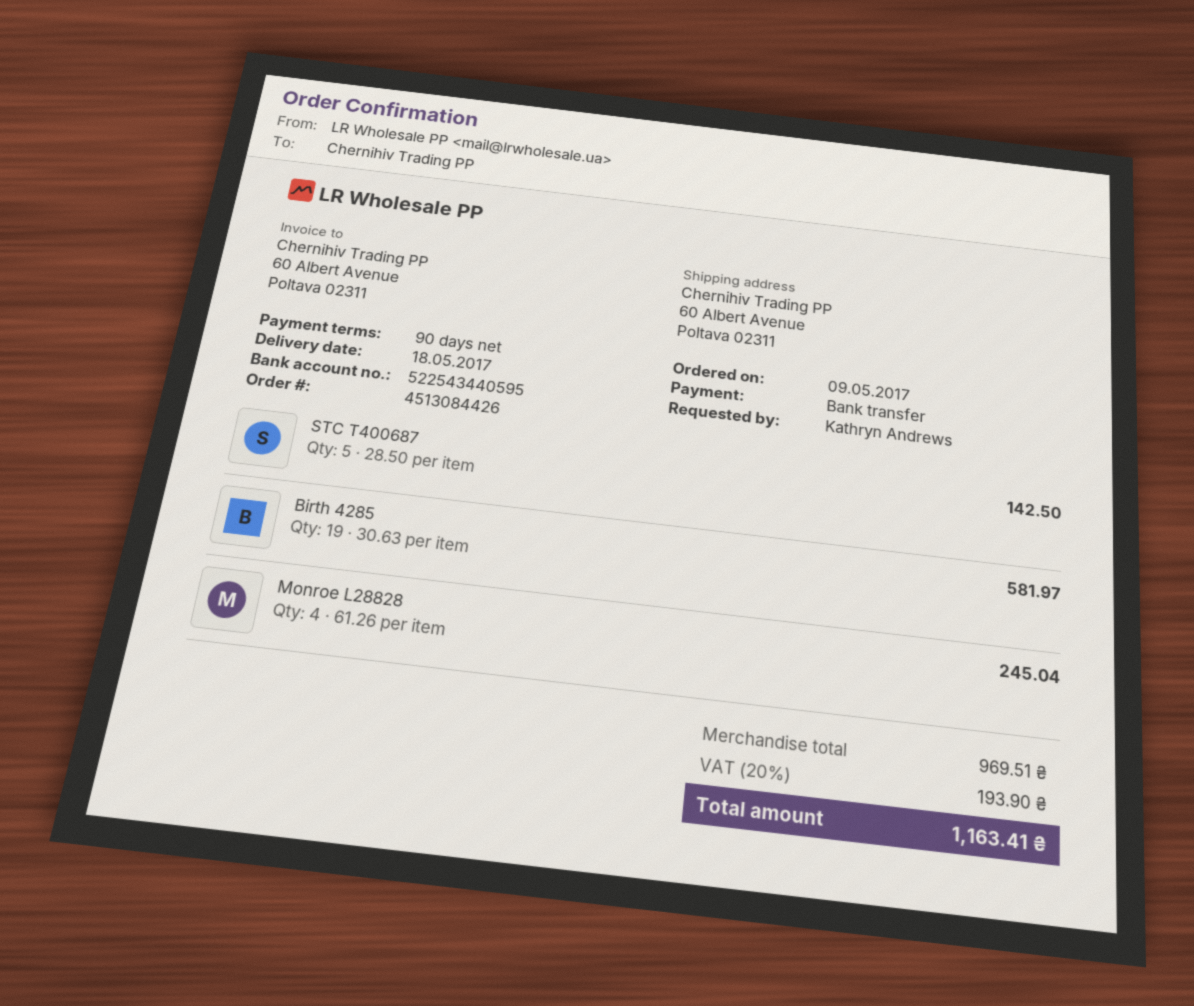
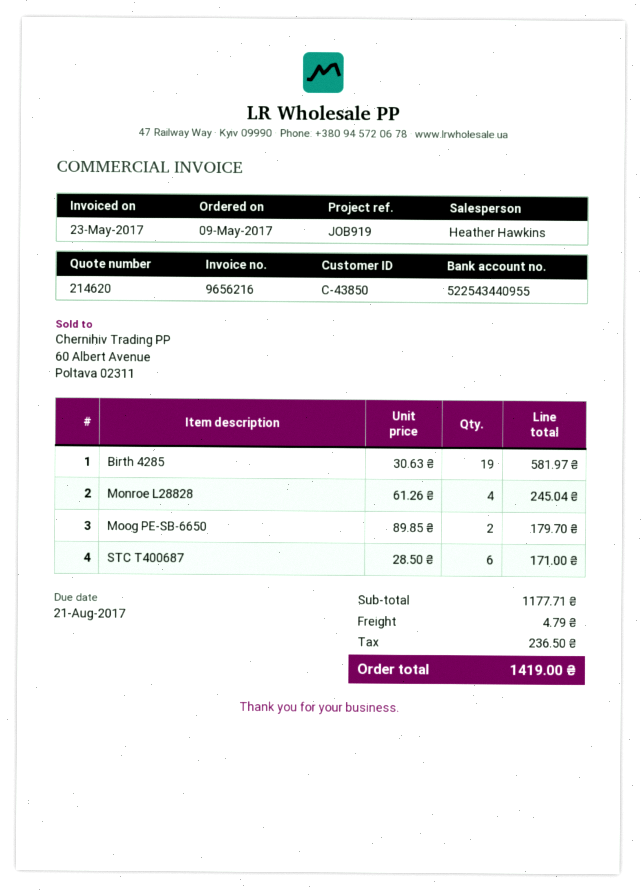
bank account: 522543440595 -> 522543440955
STC T400687: 5 x 28.50 = 142.50 -> 6 x 28.50 = 171.00
Moog PE-SB-6650: none -> 2 x 89.85 = 179.70
subtotal: 969.51 -> 1177.71
shipping: none -> 4.79
tax: 193.90 -> 236.50
total: 1163.41 -> 1419.00

